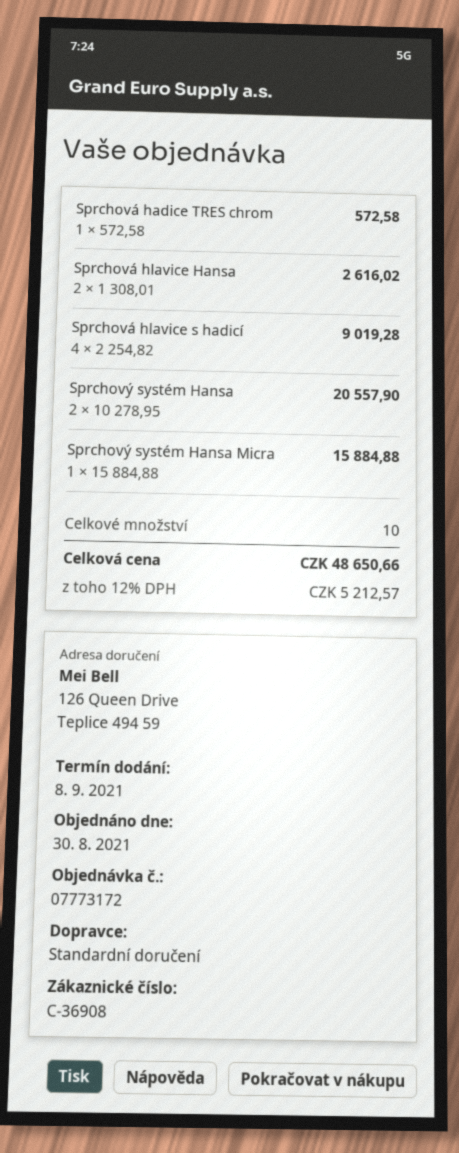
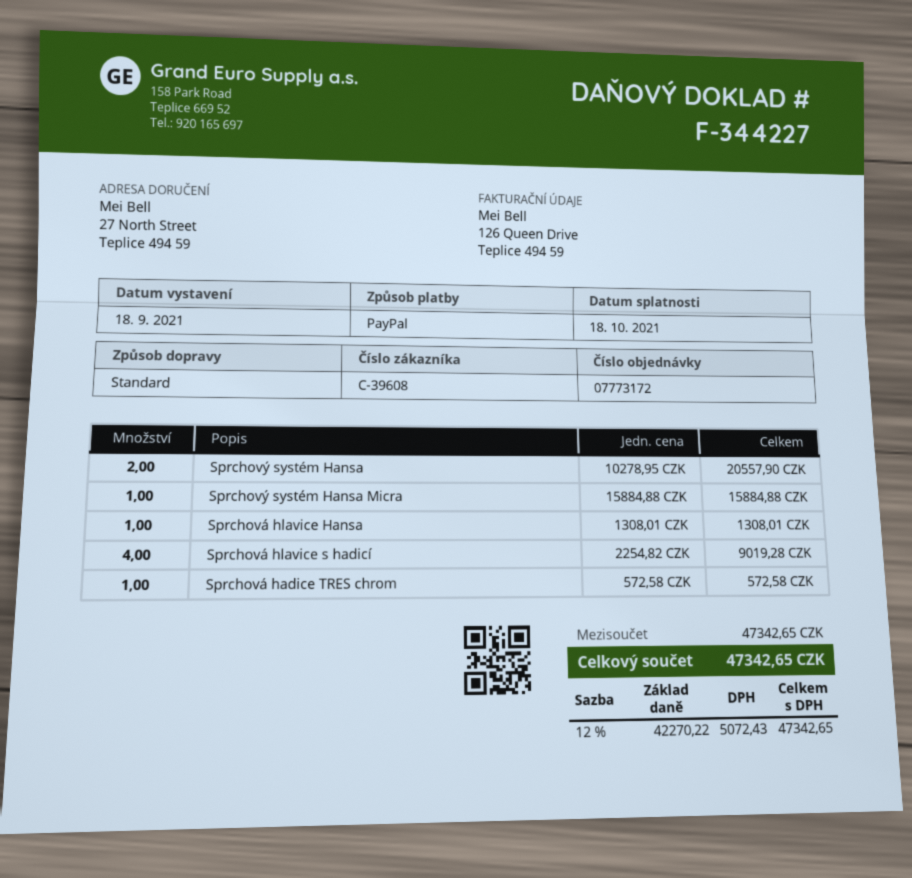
customer number: C-36908 -> C-39608
ship to: 126 Queen Drive, Teplice 494 59 -> 27 North Street, Teplice 494 59
Sprchová hlavice Hansa: 2 x 1308.01 = 2616.02 -> 1 x 1308.01 = 1308.01
tax: 12% = 5212.57 -> 12% = 5072.43
total: 48650.66 -> 47342.65

